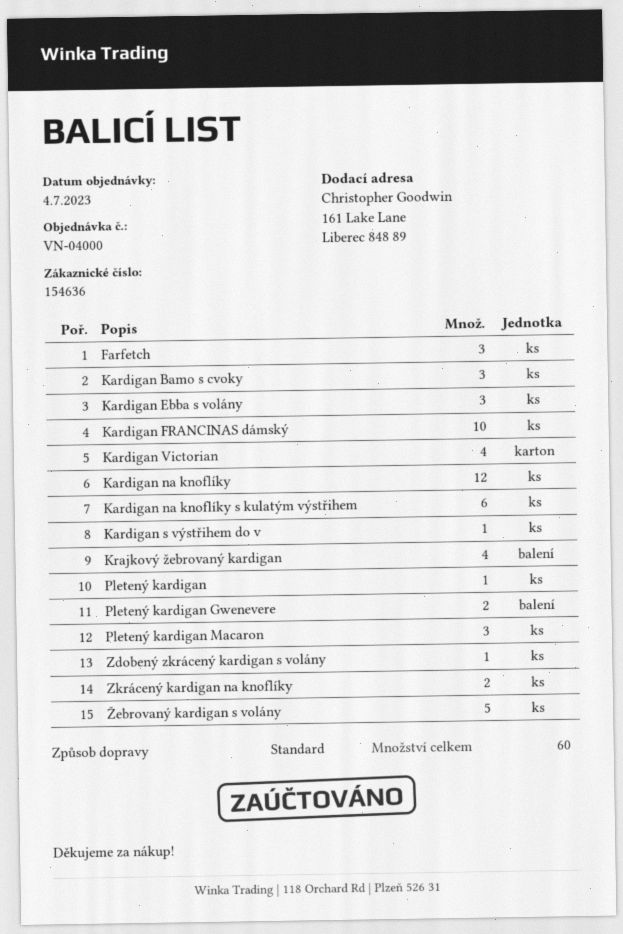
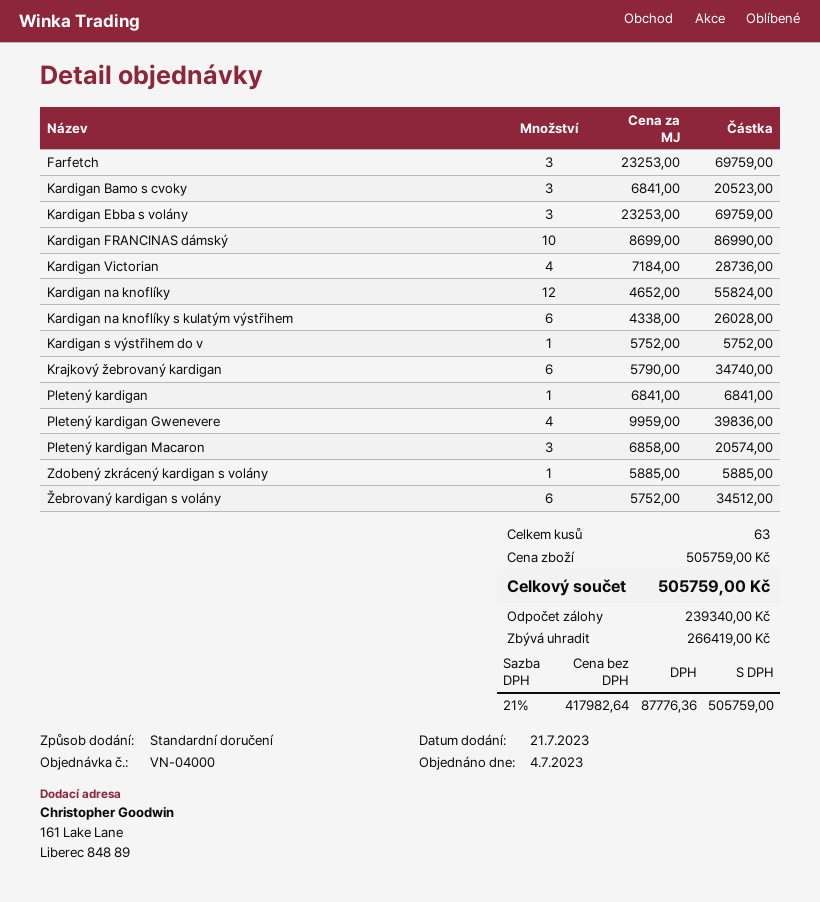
Krajkový žebrovaný kardigan: 4 -> 6
Pletený kardigan Gwenevere: 2 -> 4
Zkrácený kardigan na knoflíky: 2 -> none
Žebrovaný kardigan s volány: 5 -> 6
total quantity: 60 -> 63

